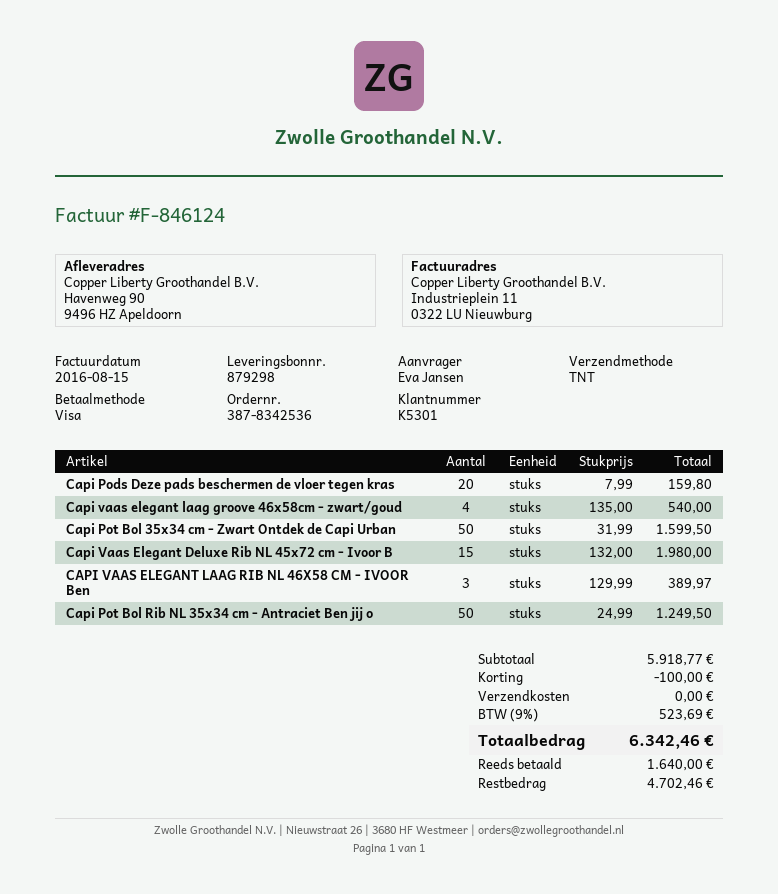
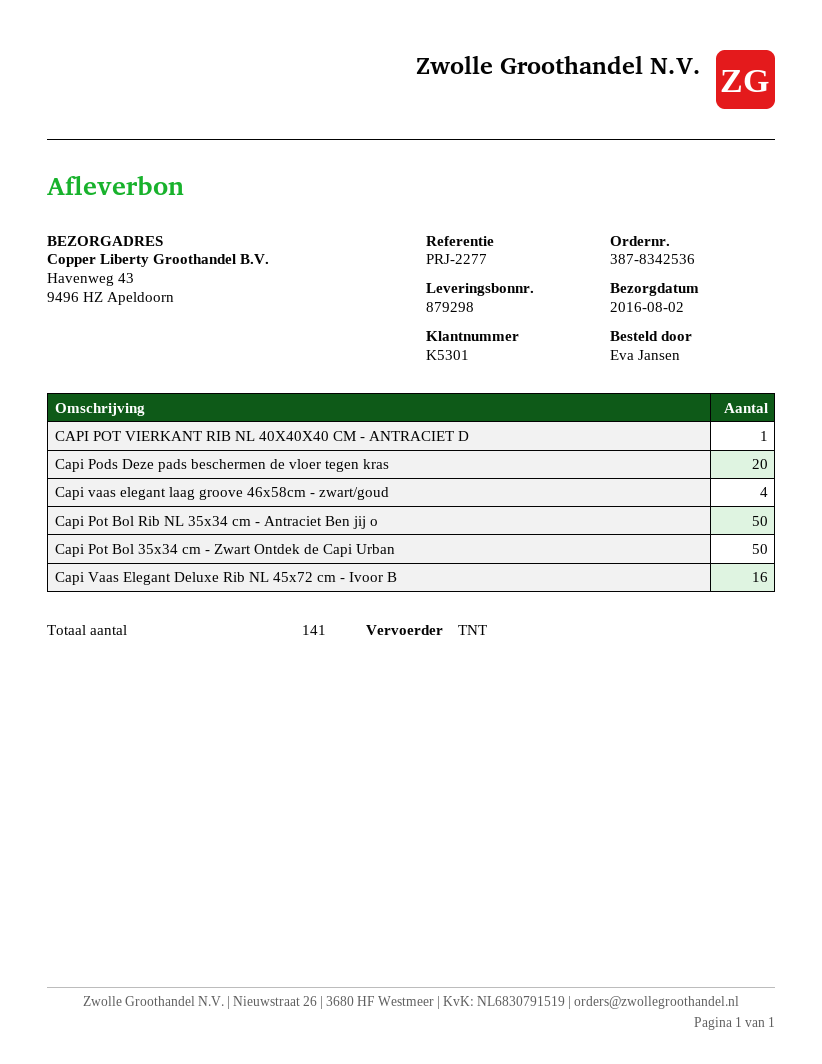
ship to: Havenweg 90, 9496 HZ Apeldoorn -> Havenweg 43, 9496 HZ Apeldoorn
Capi Vaas Elegant Deluxe Rib NL 45x72 cm - Ivoor B: 15 -> 16
CAPI VAAS ELEGANT LAAG RIB NL 46X58 CM - IVOOR Ben: 3 -> none
CAPI POT VIERKANT RIB NL 40X40X40 CM - ANTRACIET D: none -> 1

